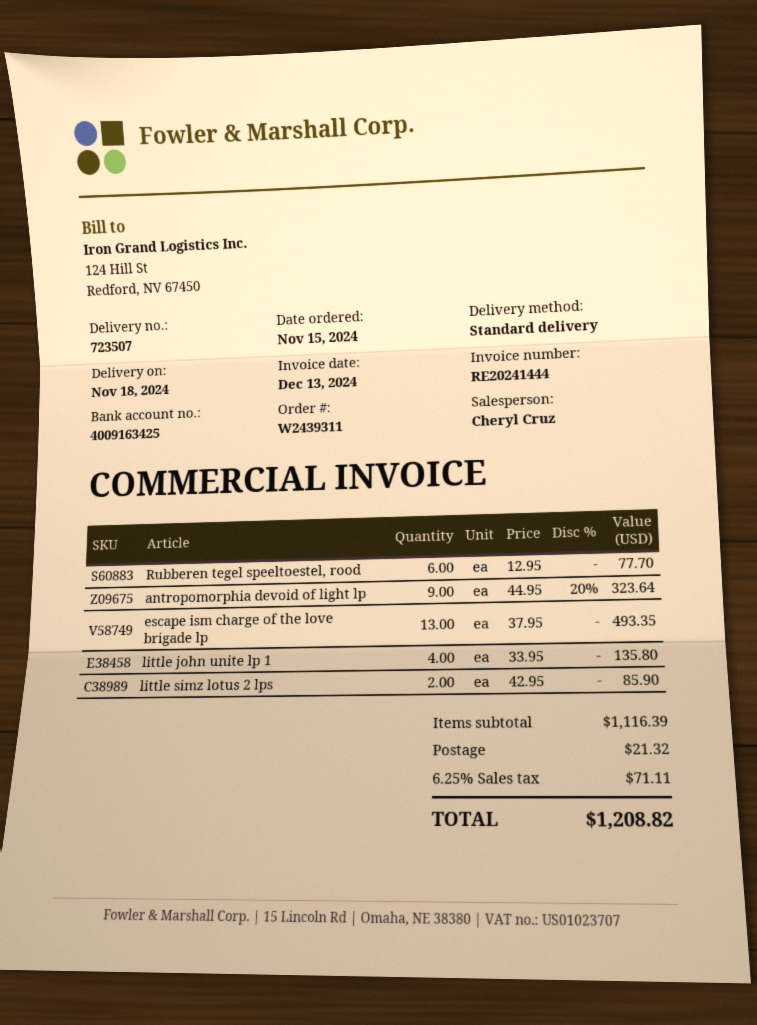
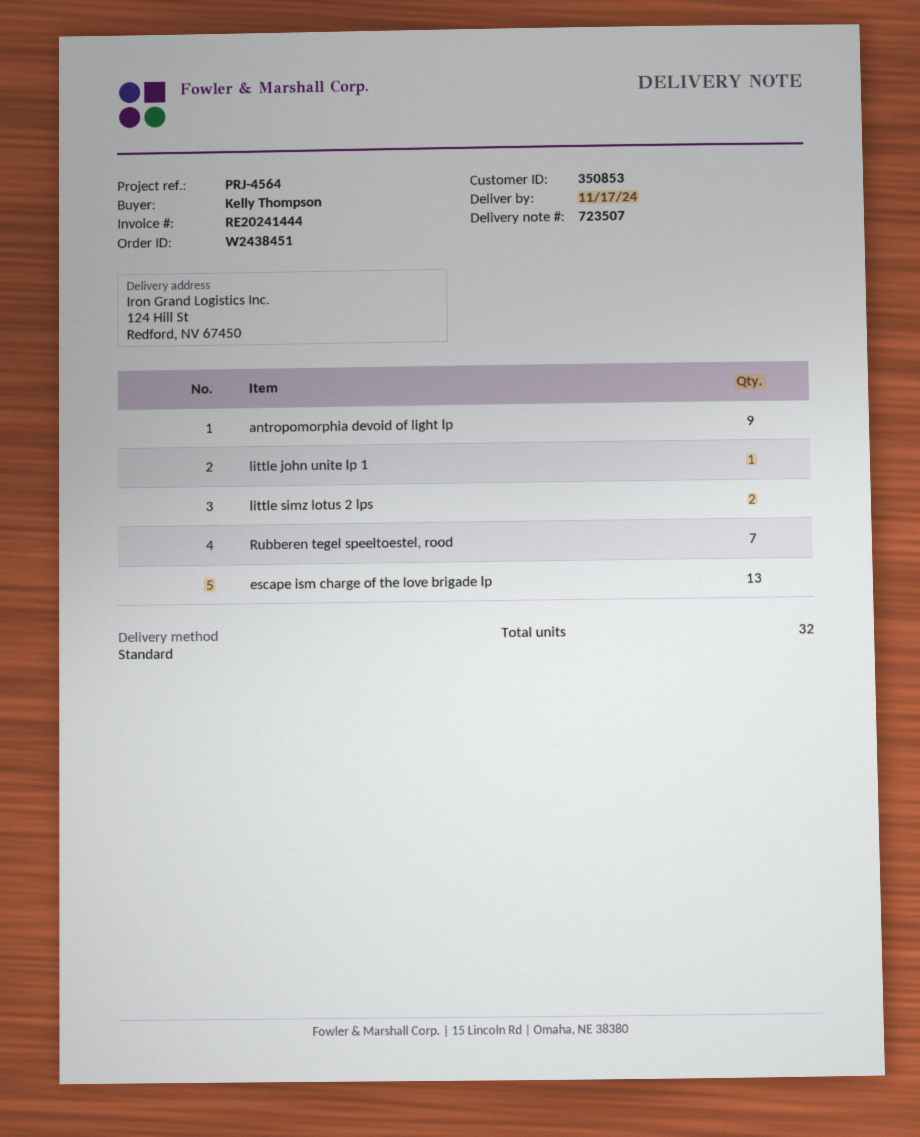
order number: W2439311 -> W2438451
delivery date: 2024-11-18 -> 2024-11-17
Rubberen tegel speeltoestel, rood: 6 -> 7
little john unite lp 1: 4 -> 1

